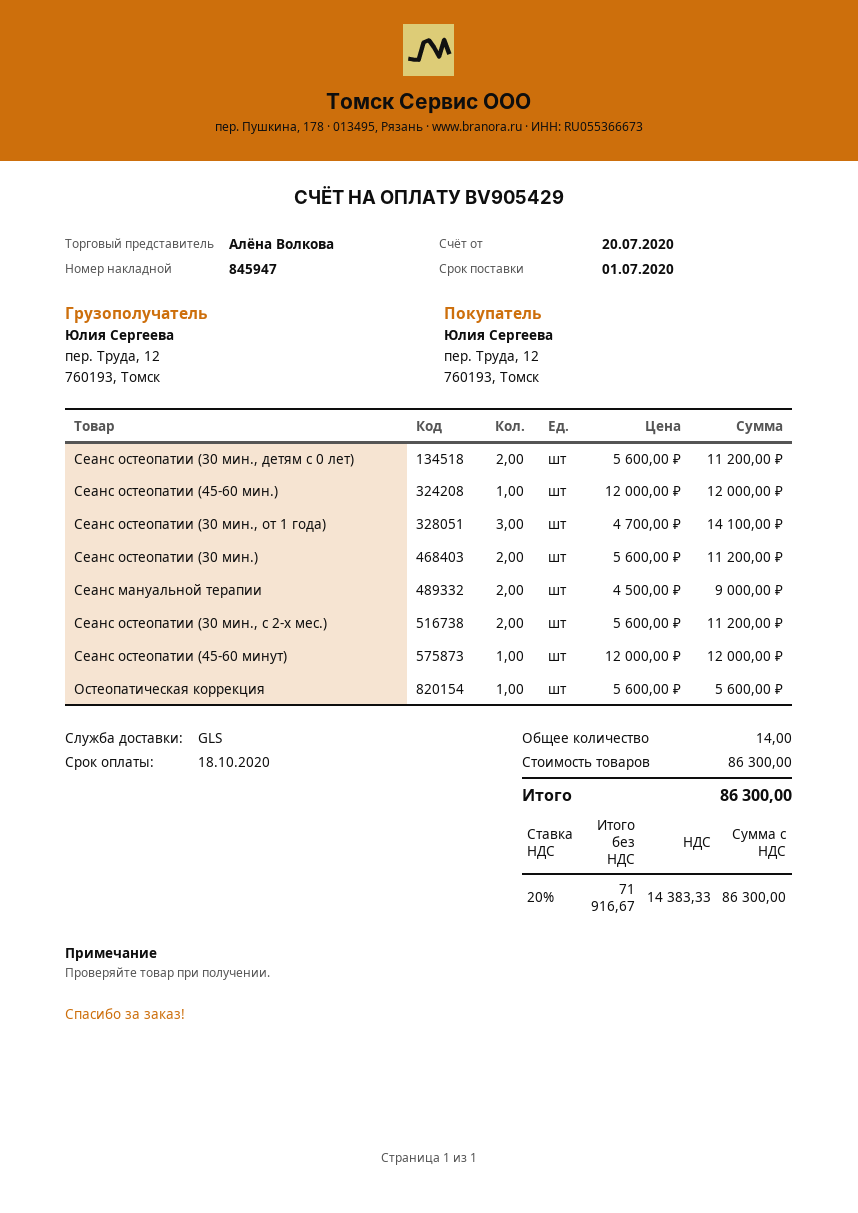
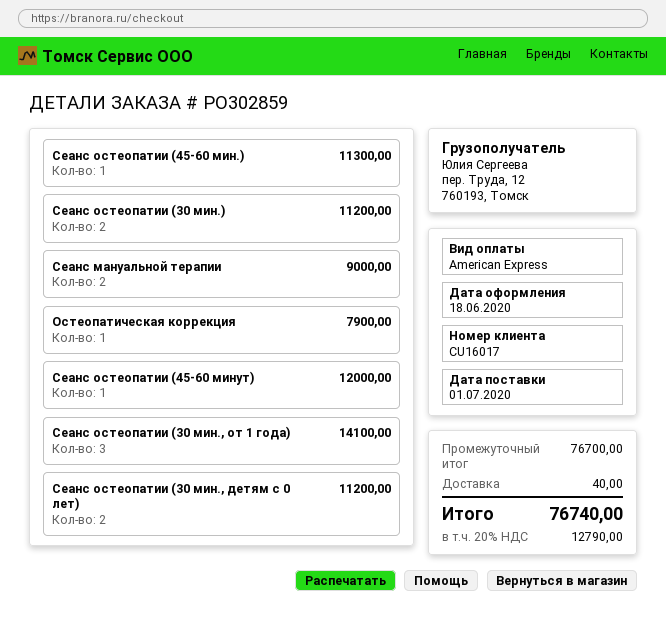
Сеанс остеопатии (45-60 мин.): 1 for 12000.00 -> 1 for 11300.00
Сеанс остеопатии (30 мин., с 2-х мес.): 2 for 11200.00 -> none
Остеопатическая коррекция: 1 for 5600.00 -> 1 for 7900.00
subtotal: 86300.00 -> 76700.00
shipping: none -> 40.00
tax: 20% = 14383.33 -> 20% = 12790.00
total: 86300.00 -> 76740.00

